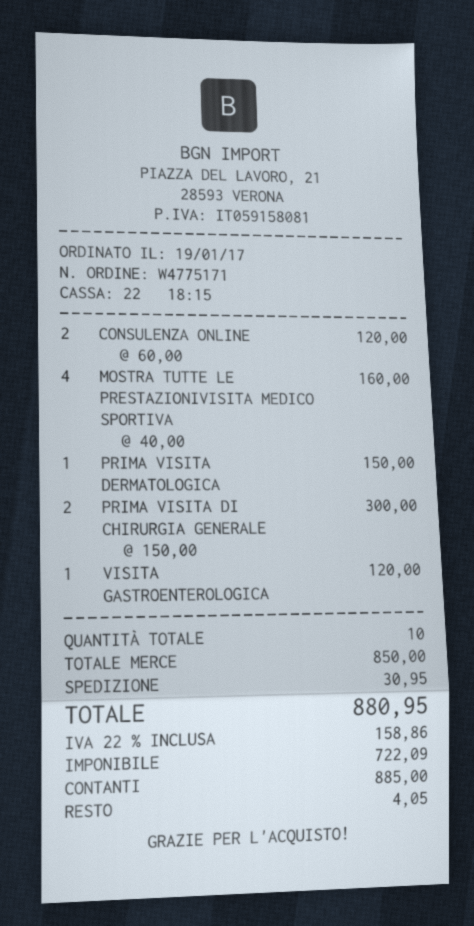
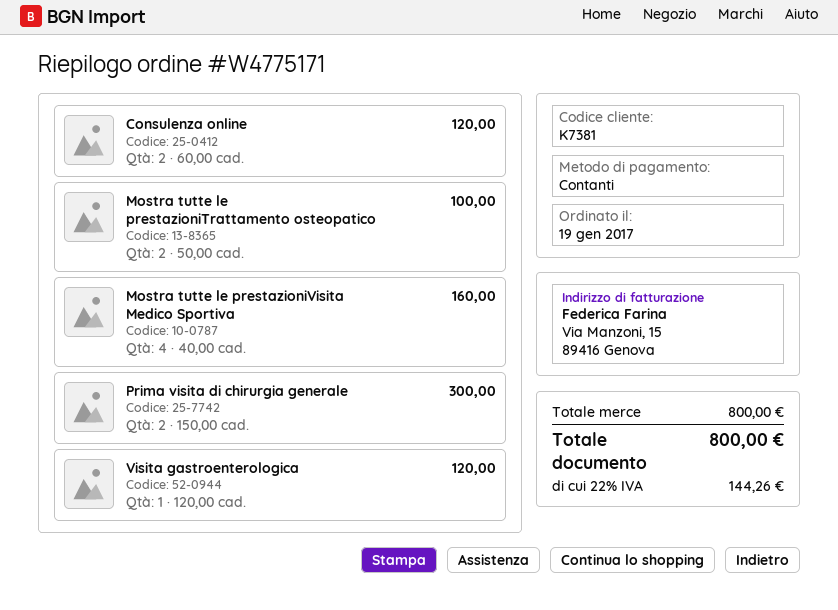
PRIMA VISITA DERMATOLOGICA: 1 x 150.00 = 150.00 -> none
Mostra tutte le prestazioniTrattamento osteopatico: none -> 2 x 50.00 = 100.00
subtotal: 850.00 -> 800.00
shipping: 30.95 -> none
tax: 22% = 158.86 -> 22% = 144.26
total: 880.95 -> 800.00

